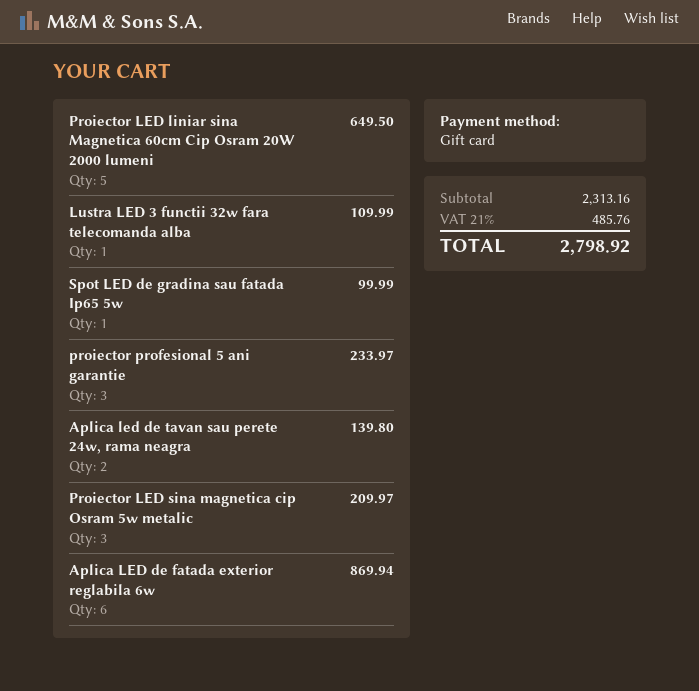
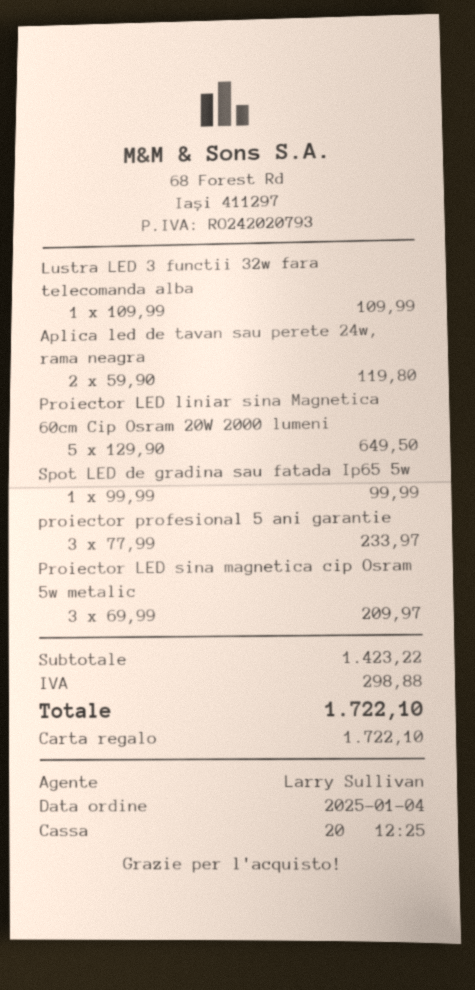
Aplica led de tavan sau perete 24w, rama neagra: 2 for 139.80 -> 2 for 119.80
Aplica LED de fatada exterior reglabila 6w: 6 for 869.94 -> none
subtotal: 2313.16 -> 1423.22
tax: 485.76 -> 298.88
total: 2798.92 -> 1722.10

